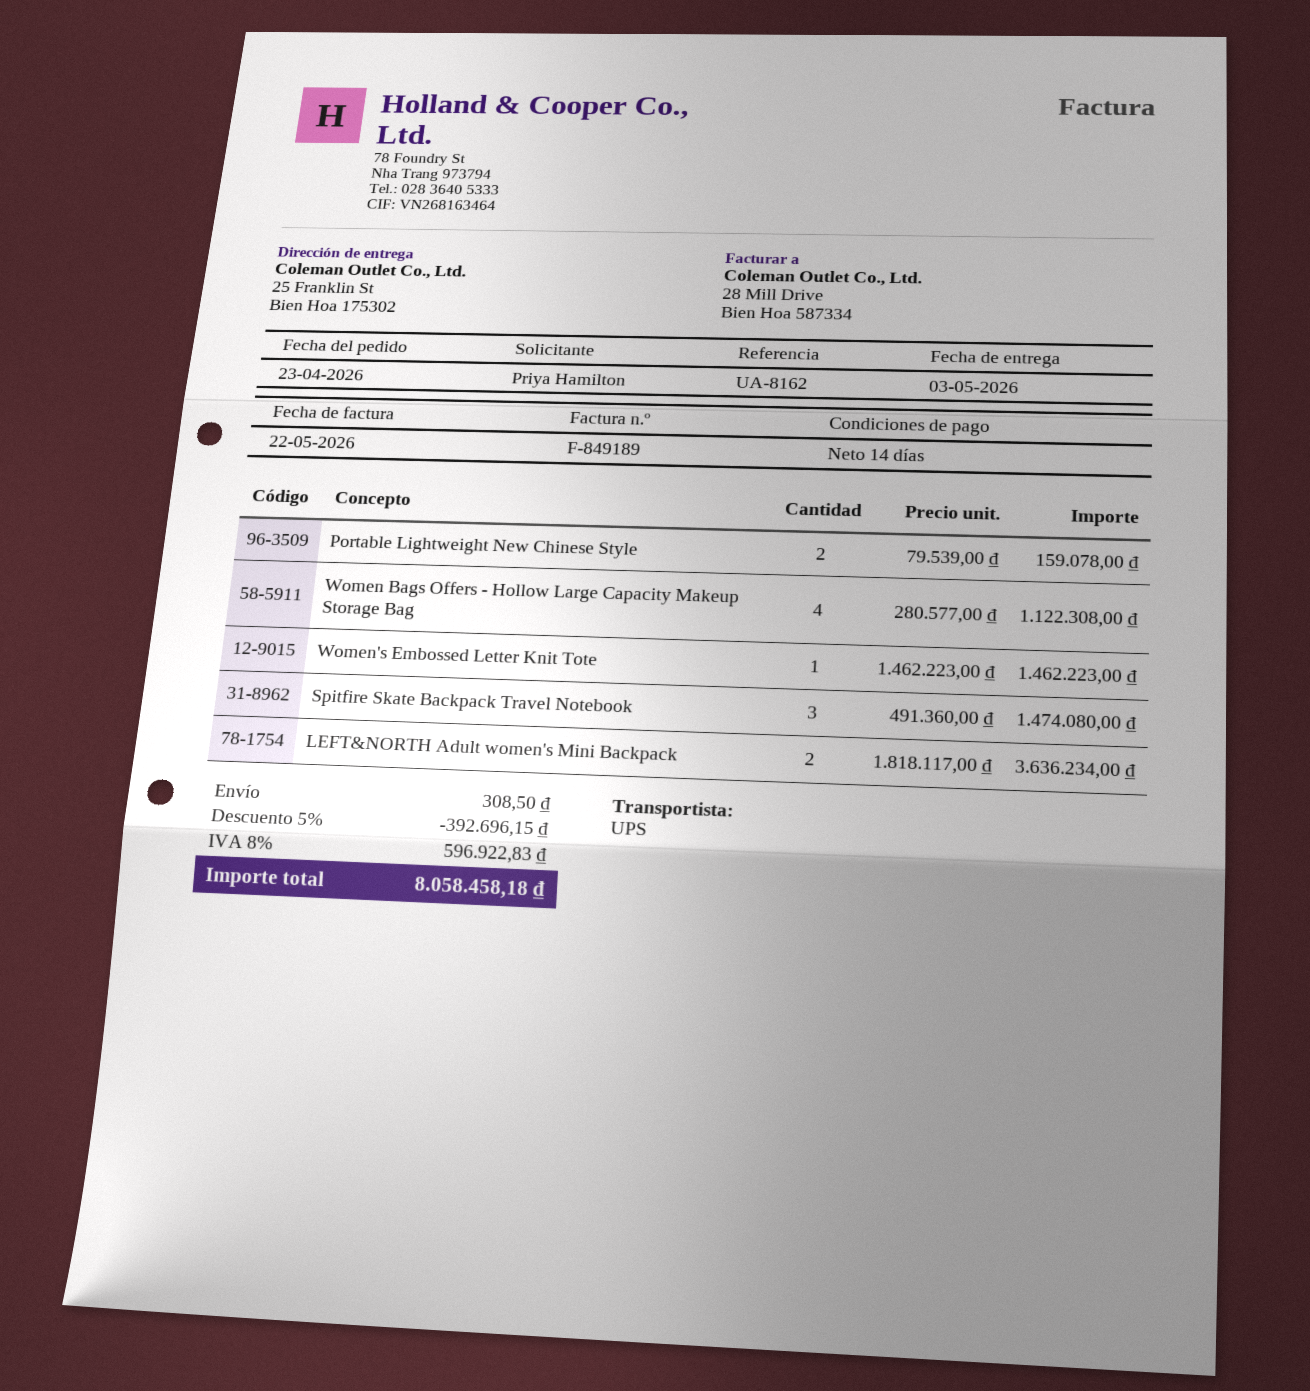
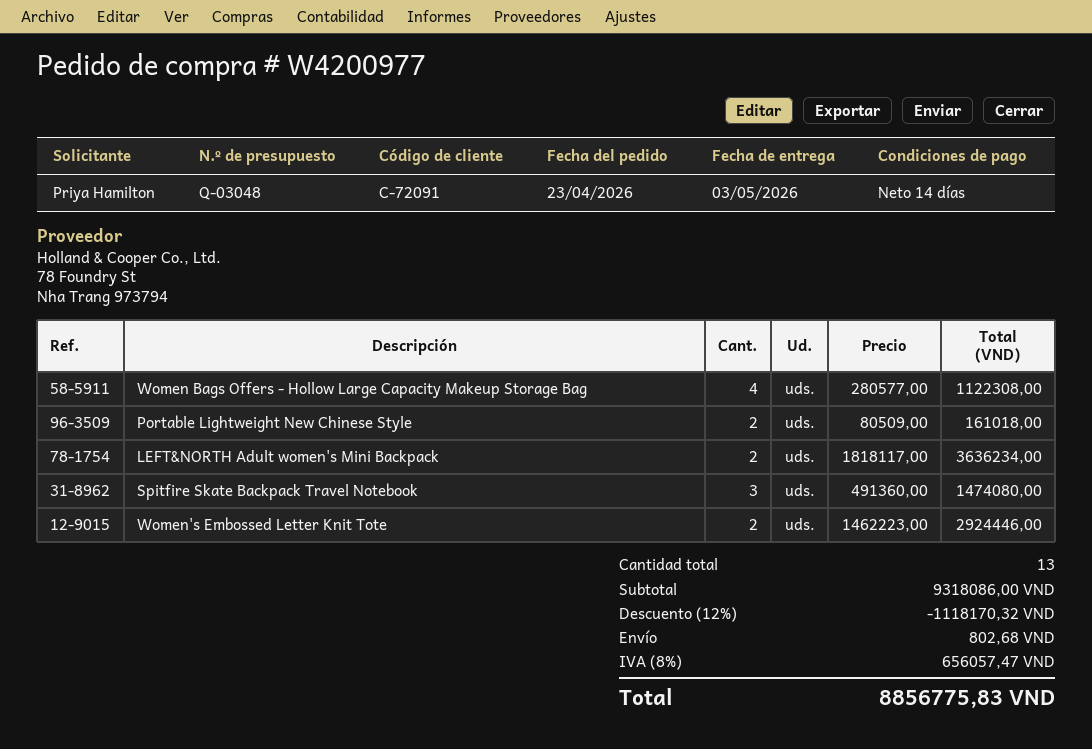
Portable Lightweight New Chinese Style: 2 x 79539.00 = 159078.00 -> 2 x 80509.00 = 161018.00
Women's Embossed Letter Knit Tote: 1 x 1462223.00 = 1462223.00 -> 2 x 1462223.00 = 2924446.00
discount: 5% = 392696.15 -> 12% = 1118170.32
shipping: 308.50 -> 802.68
tax: 8% = 596922.83 -> 8% = 656057.47
total: 8058458.18 -> 8856775.83

